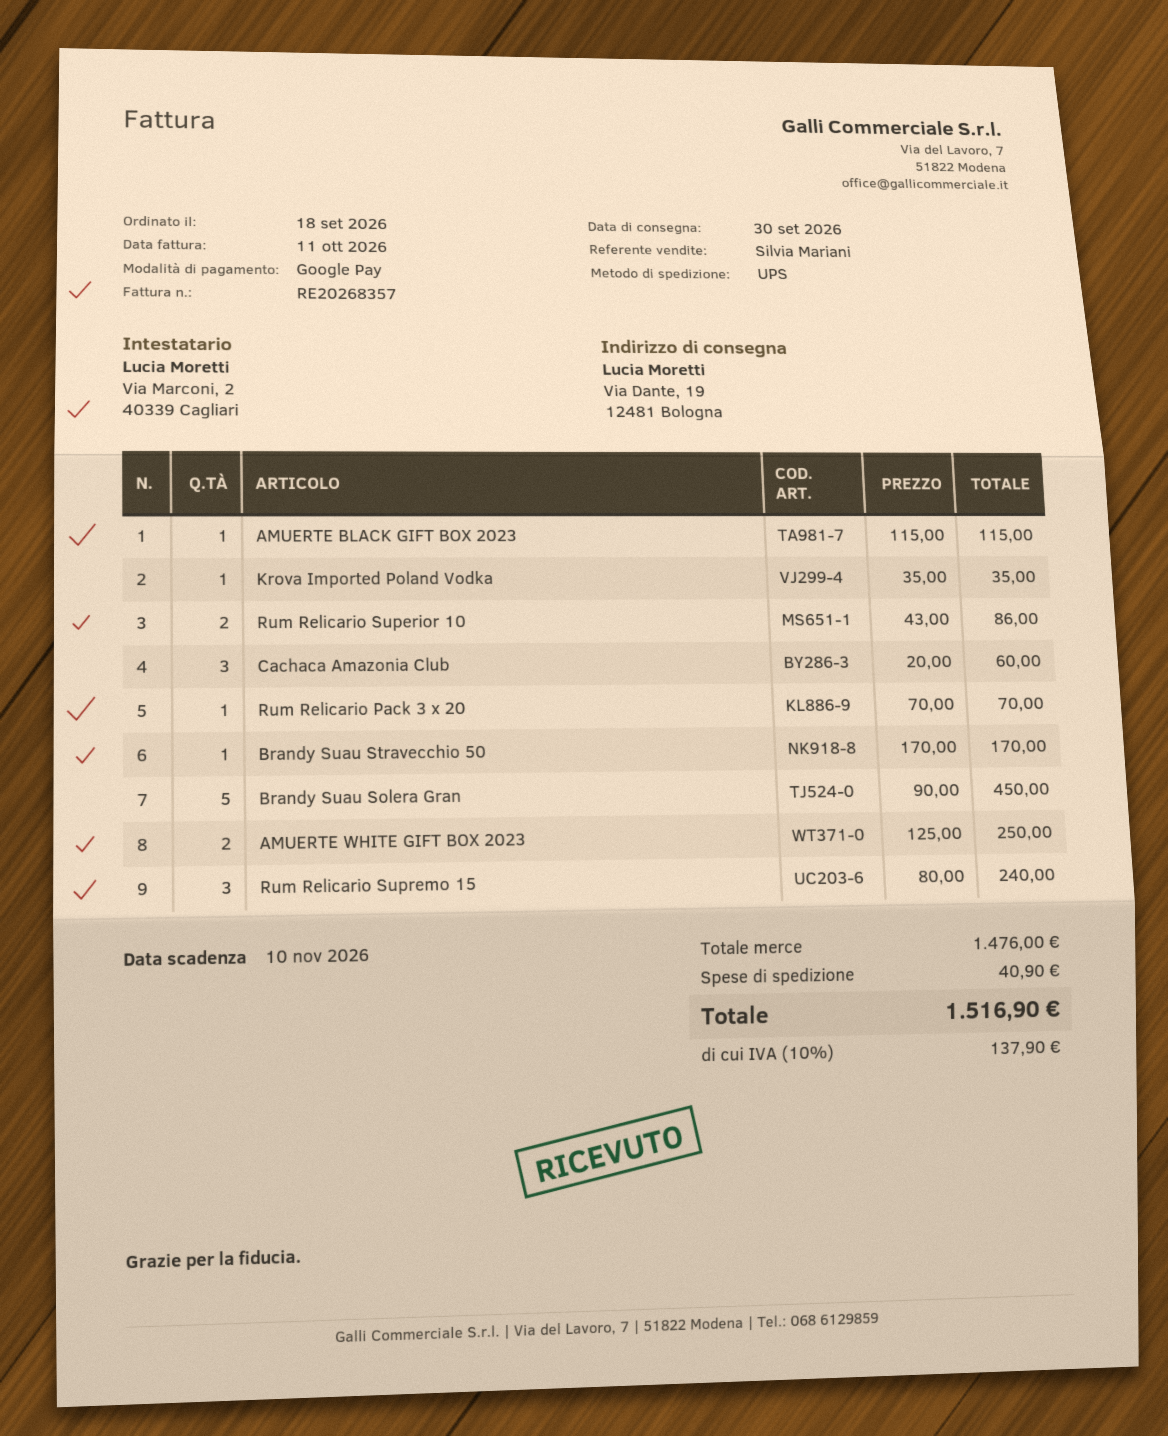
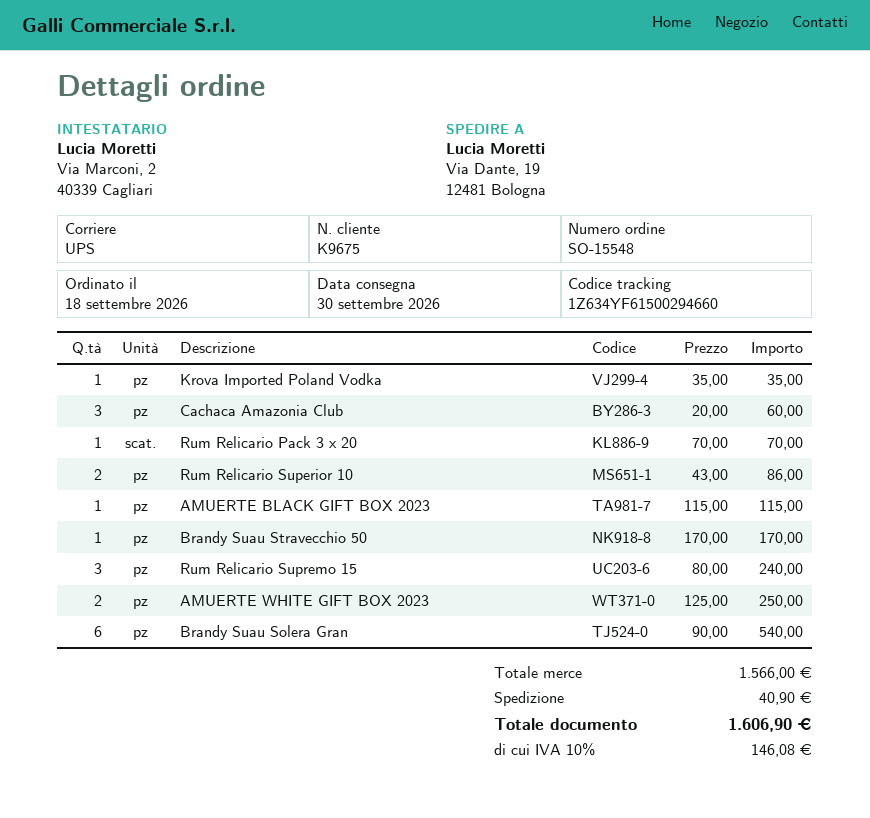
Brandy Suau Solera Gran: 5 x 90.00 = 450.00 -> 6 x 90.00 = 540.00
subtotal: 1476.00 -> 1566.00
tax: 10% = 137.90 -> 10% = 146.08
total: 1516.90 -> 1606.90

